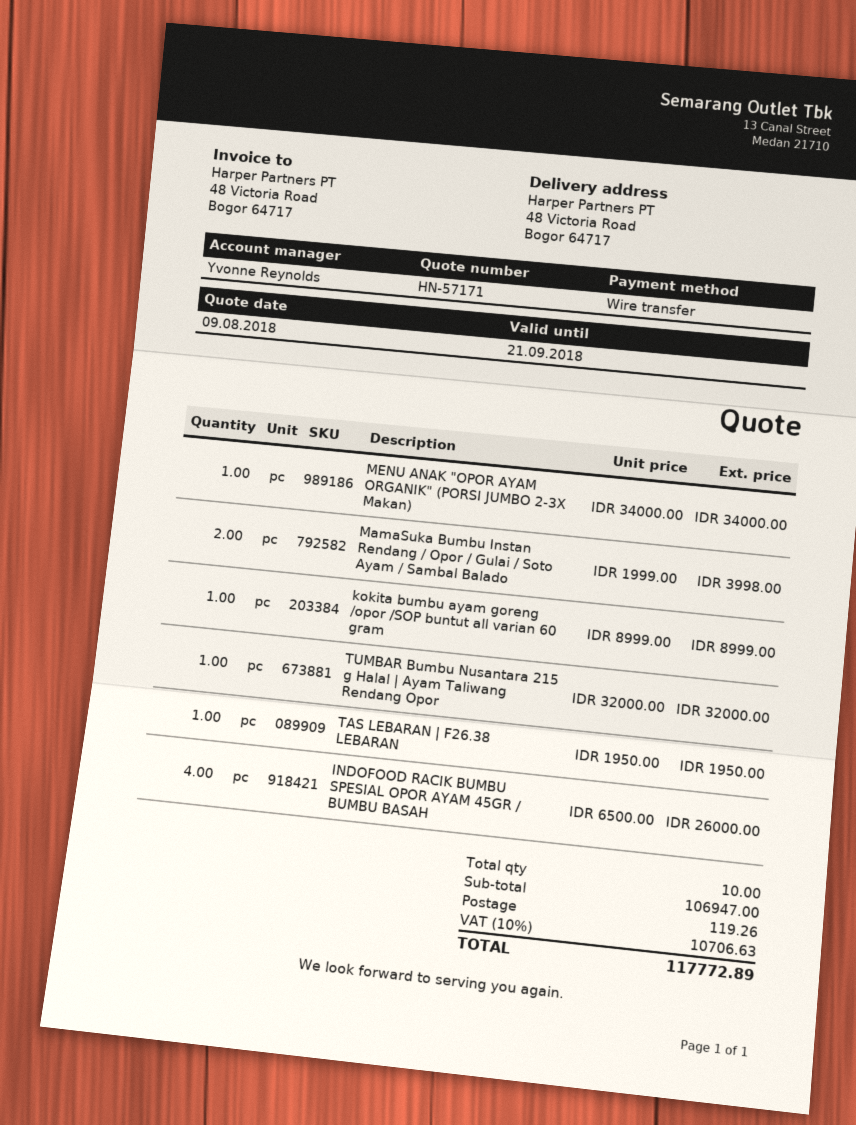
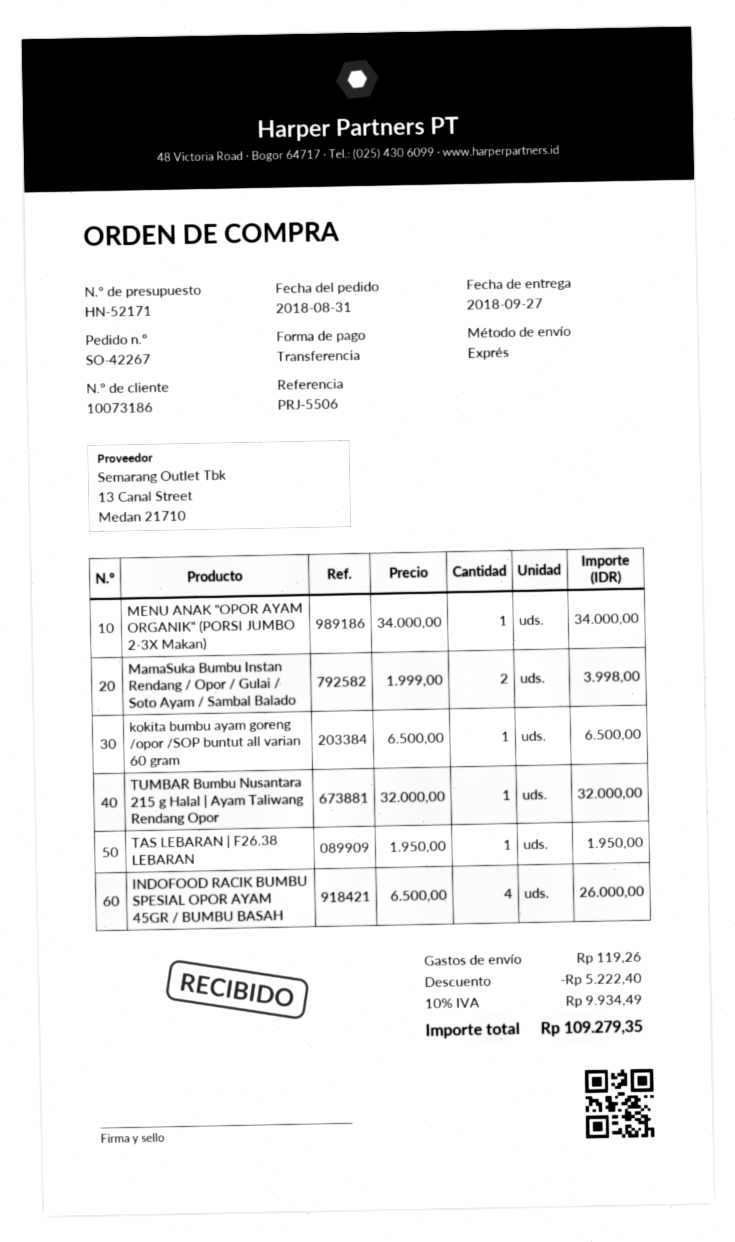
quote number: HN-57171 -> HN-52171
kokita bumbu ayam goreng /opor /SOP buntut all varian 60 gram: 1 x 8999.00 = 8999.00 -> 1 x 6500.00 = 6500.00
discount: none -> 5222.40
tax: 10% = 10706.63 -> 10% = 9934.49
total: 117772.89 -> 109279.35

